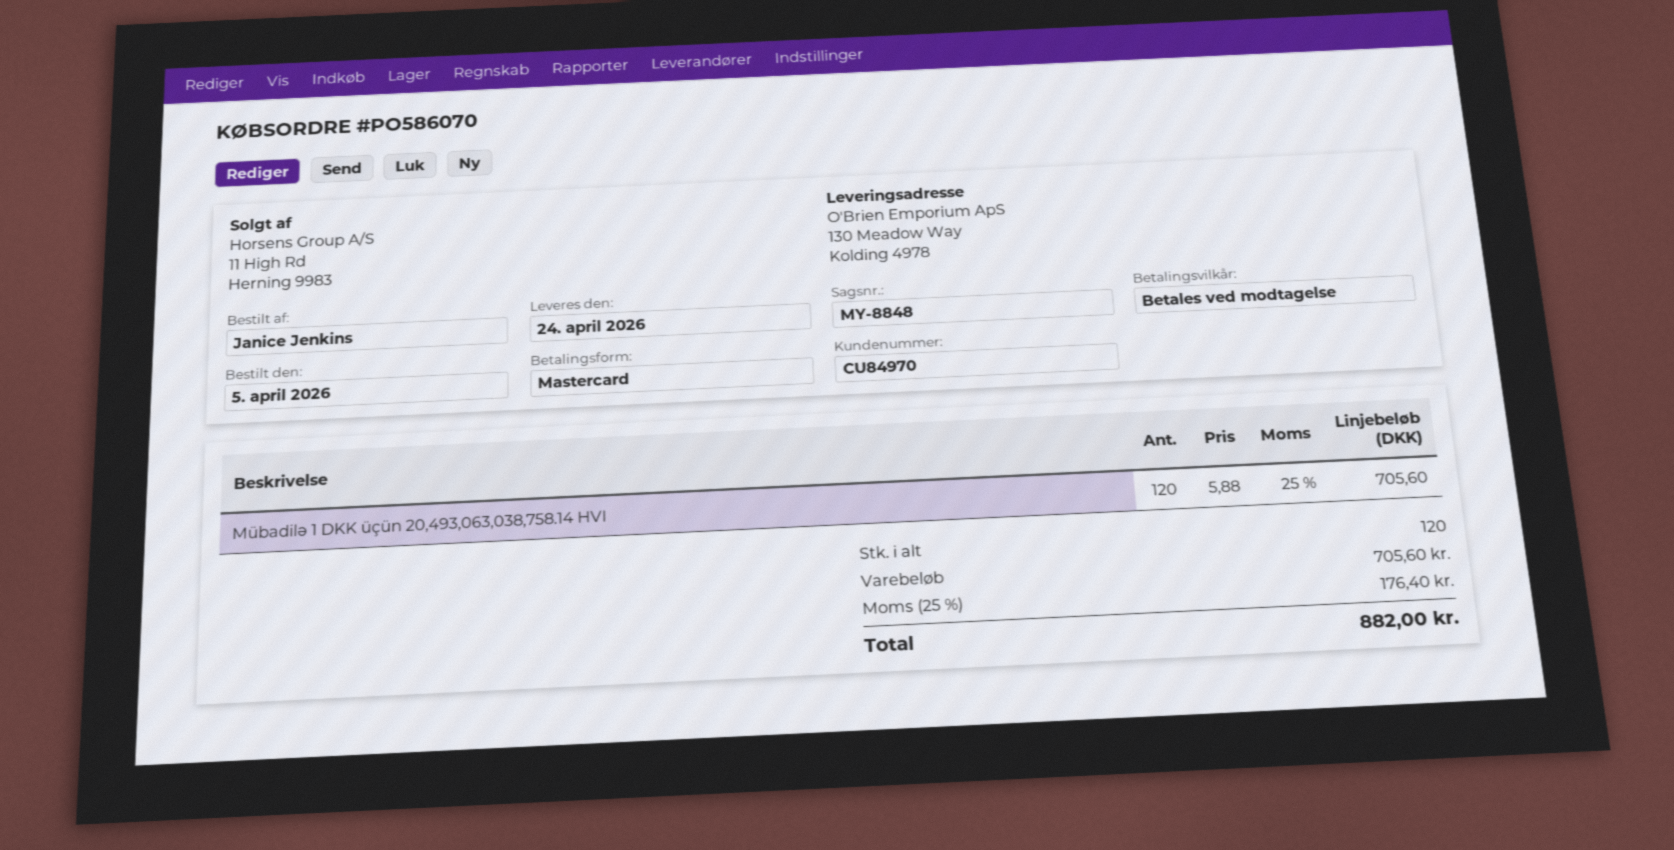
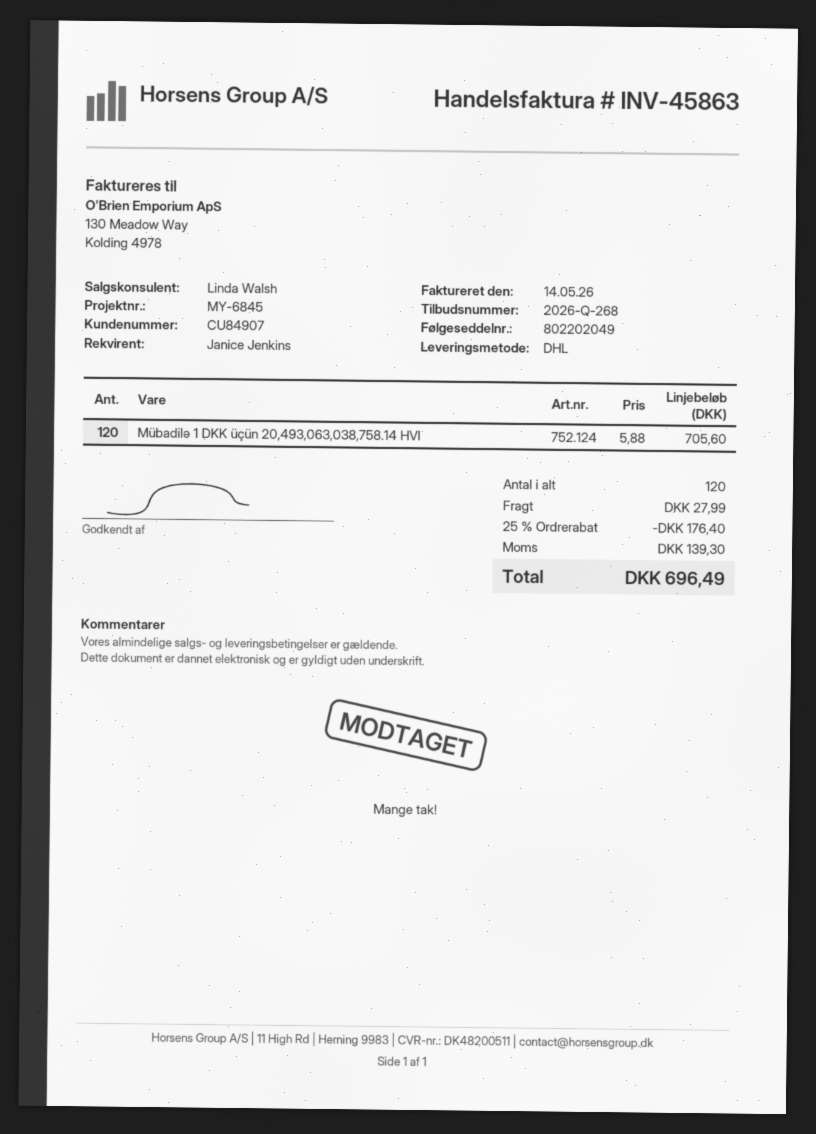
customer number: CU84970 -> CU84907
reference: MY-8848 -> MY-6845
discount: none -> 25% = 176.40
shipping: none -> 27.99
tax: 176.40 -> 139.30
total: 882.00 -> 696.49

